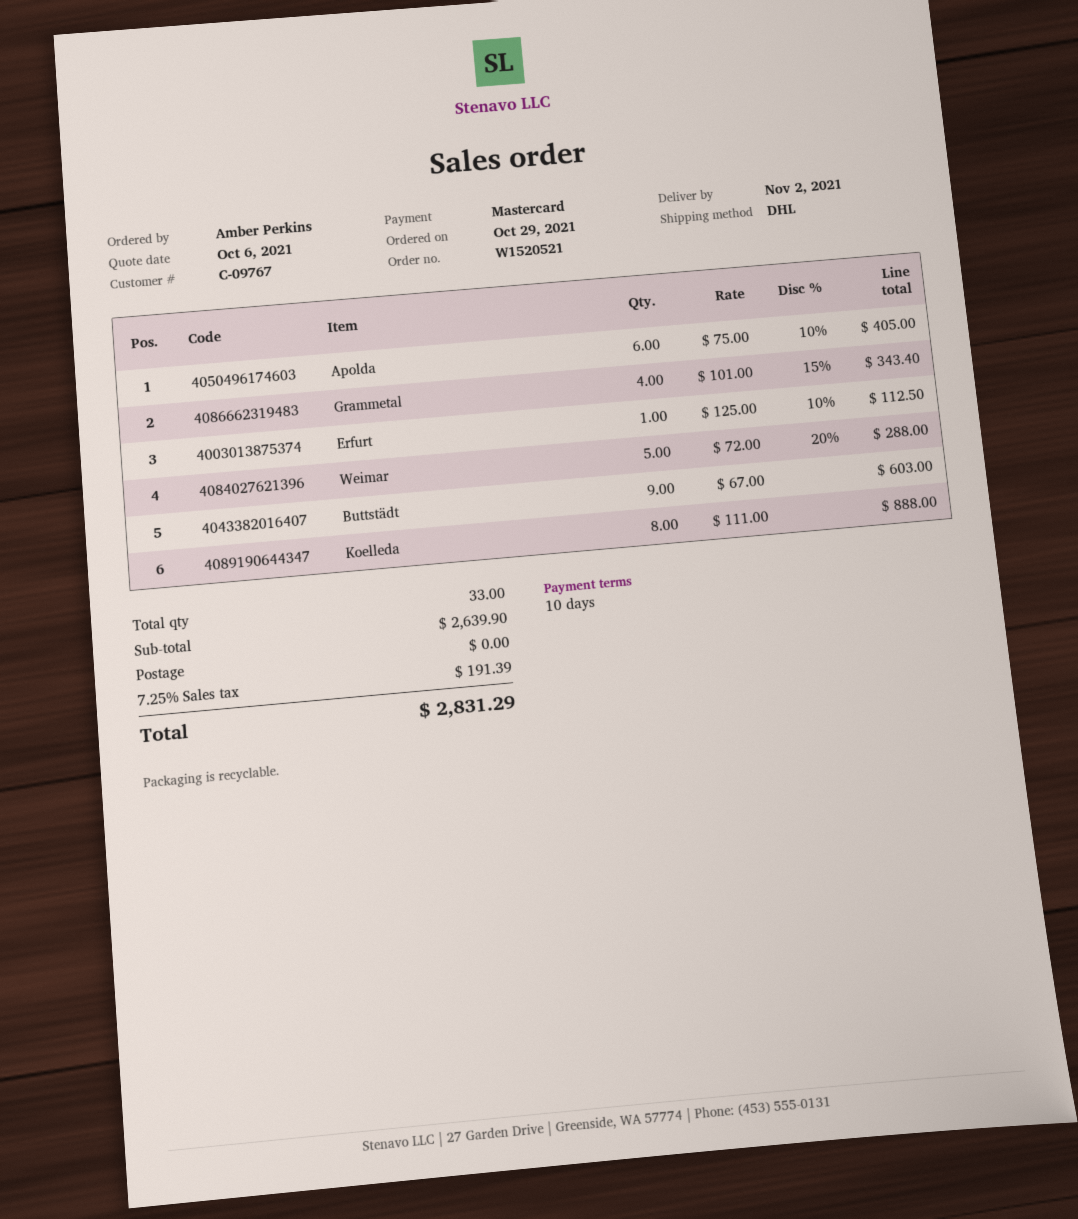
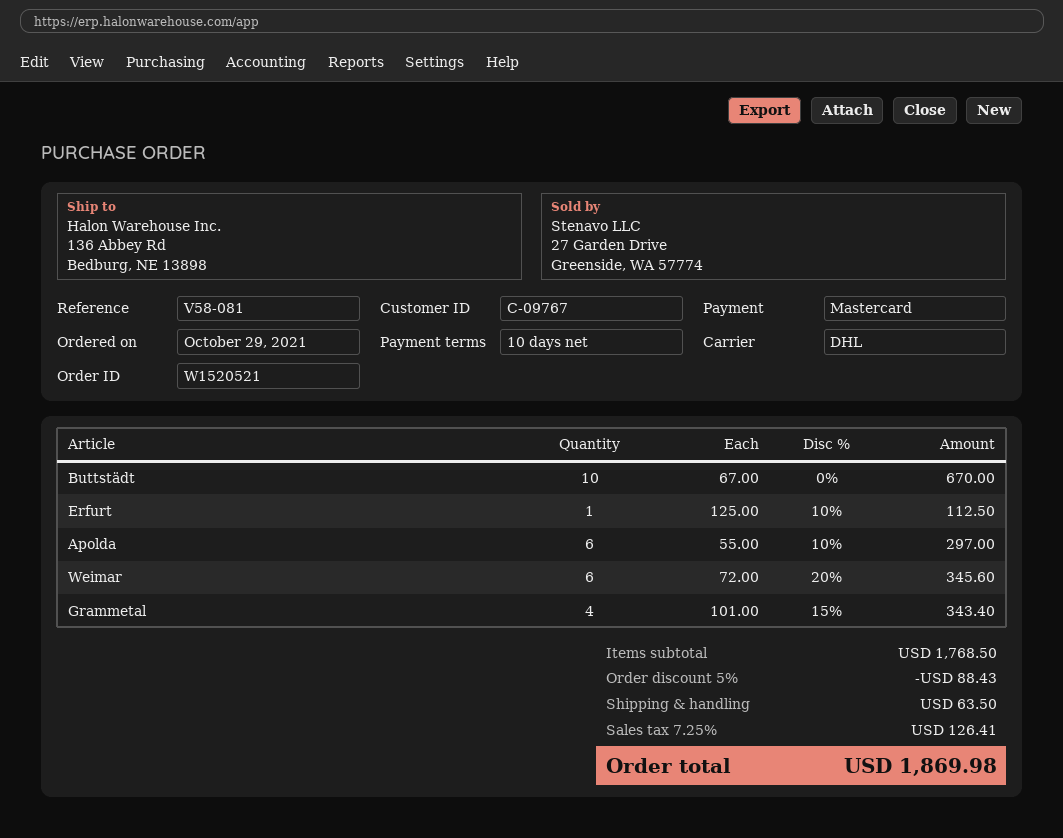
Apolda: 6 x 75.00 - 10% = 405.00 -> 6 x 55.00 - 10% = 297.00
Weimar: 5 x 72.00 - 20% = 288.00 -> 6 x 72.00 - 20% = 345.60
Buttstädt: 9 x 67.00 = 603.00 -> 10 x 67.00 = 670.00
Koelleda: 8 x 111.00 = 888.00 -> none
subtotal: 2639.90 -> 1768.50
discount: none -> 5% = 88.43
shipping: 0.00 -> 63.50
tax: 7.25% = 191.39 -> 7.25% = 126.41
total: 2831.29 -> 1869.98

